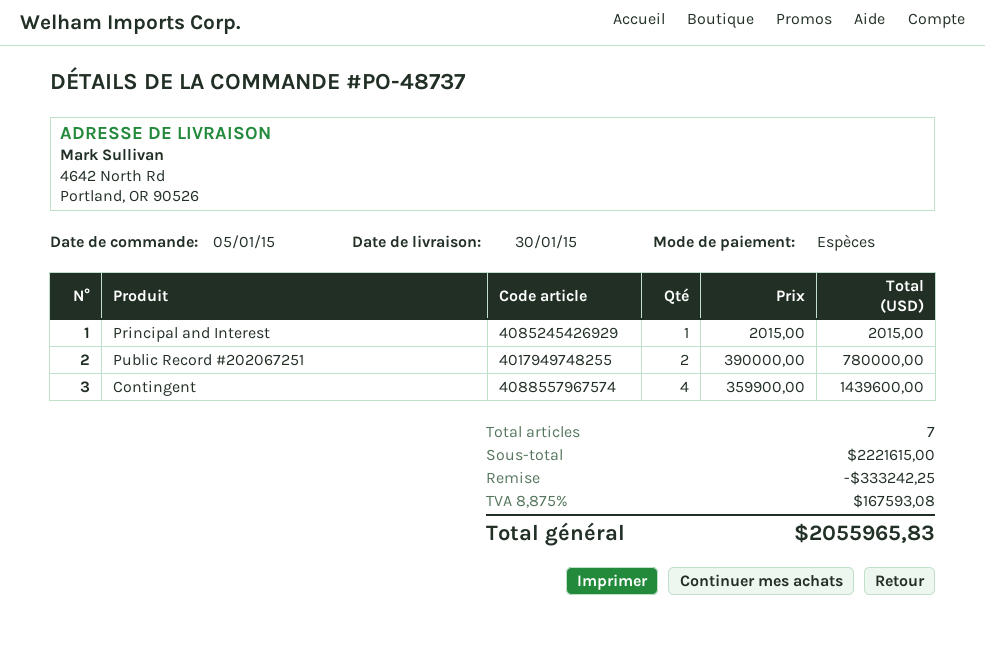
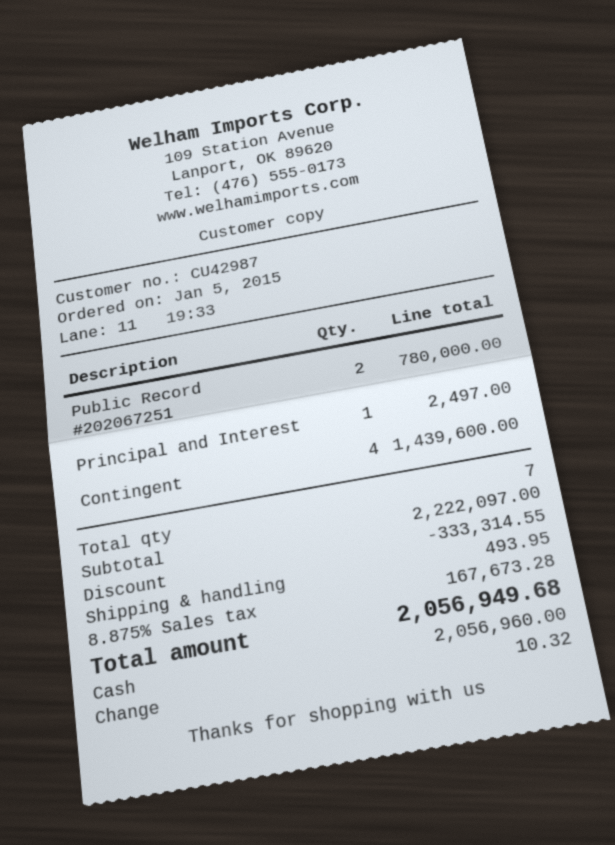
Principal and Interest: 1 for 2015.00 -> 1 for 2497.00
subtotal: 2221615.00 -> 2222097.00
discount: 333242.25 -> 333314.55
shipping: none -> 493.95
tax: 8.875% = 167593.08 -> 8.875% = 167673.28
total: 2055965.83 -> 2056949.68

